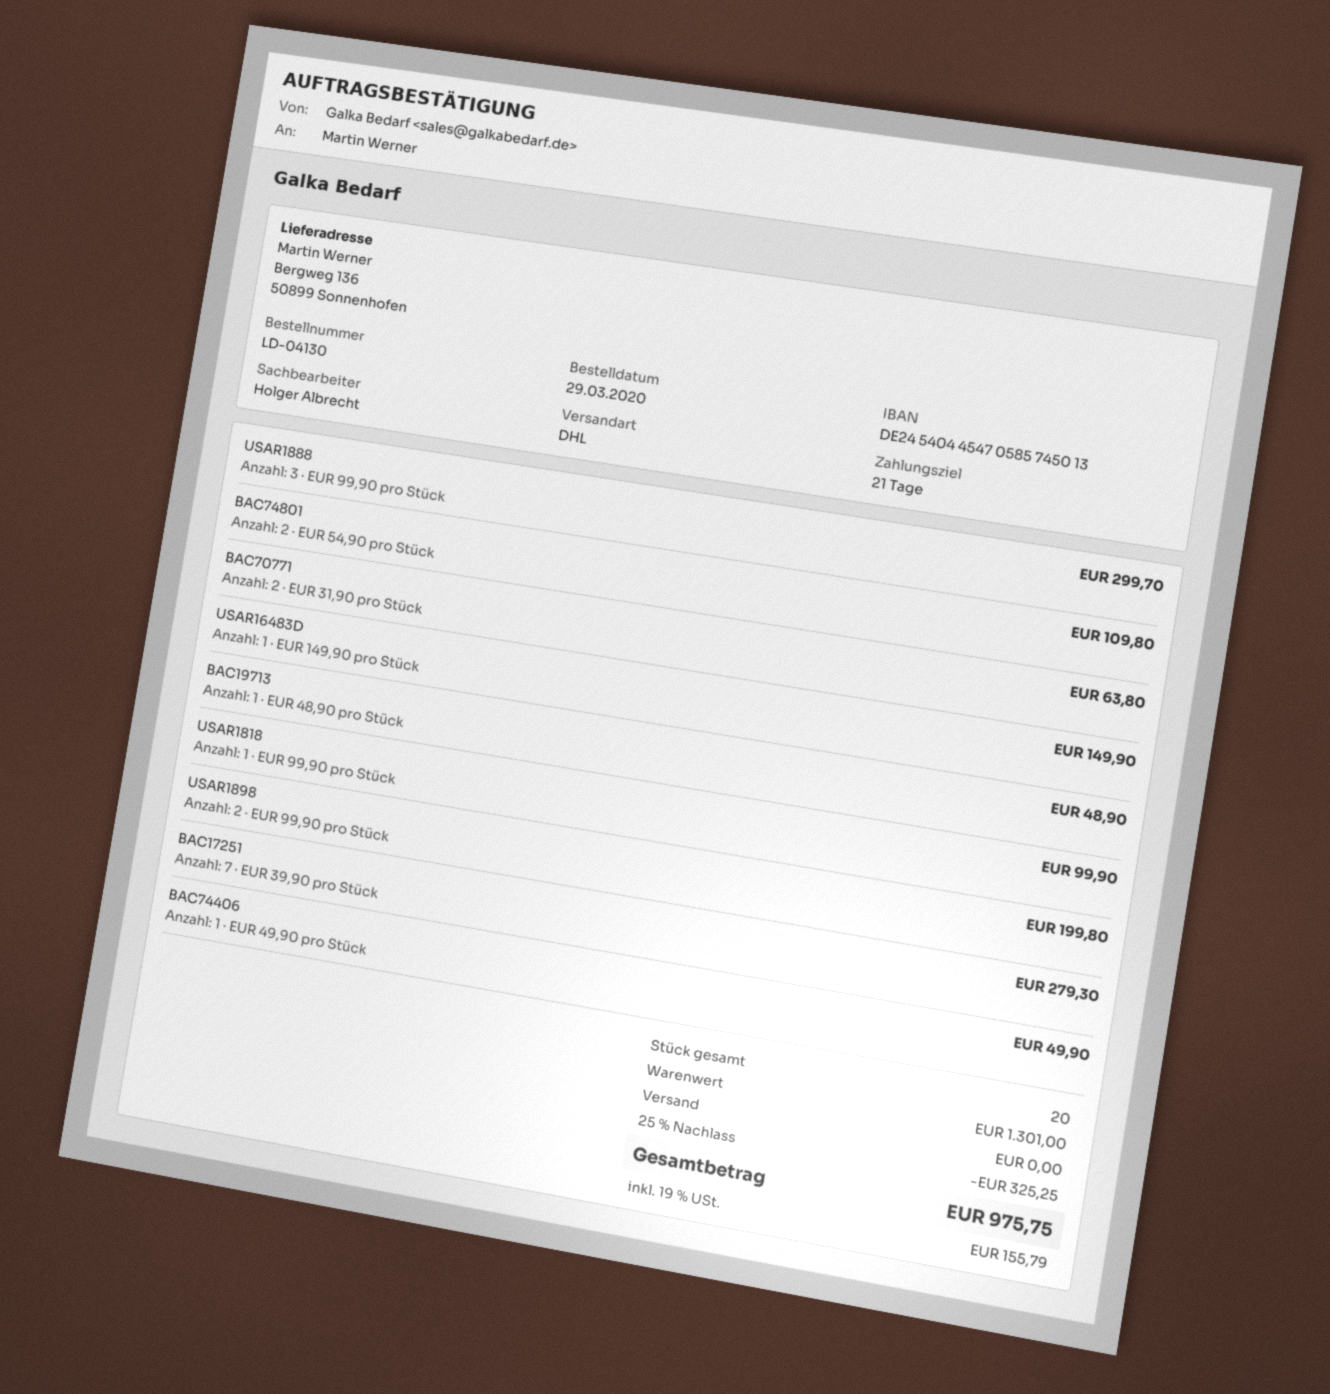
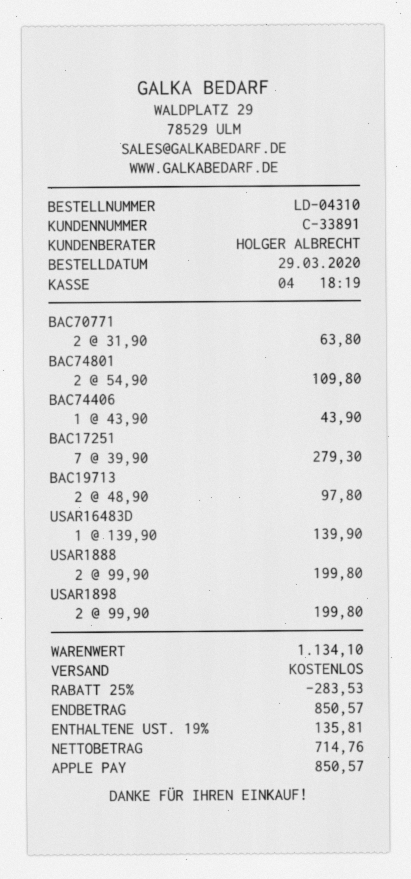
order number: LD-04130 -> LD-04310
USAR1888: 3 x 99.90 = 299.70 -> 2 x 99.90 = 199.80
USAR16483D: 1 x 149.90 = 149.90 -> 1 x 139.90 = 139.90
BAC19713: 1 x 48.90 = 48.90 -> 2 x 48.90 = 97.80
USAR1818: 1 x 99.90 = 99.90 -> none
BAC74406: 1 x 49.90 = 49.90 -> 1 x 43.90 = 43.90
subtotal: 1301.00 -> 1134.10
discount: 25% = 325.25 -> 25% = 283.53
tax: 19% = 155.79 -> 19% = 135.81
total: 975.75 -> 850.57

